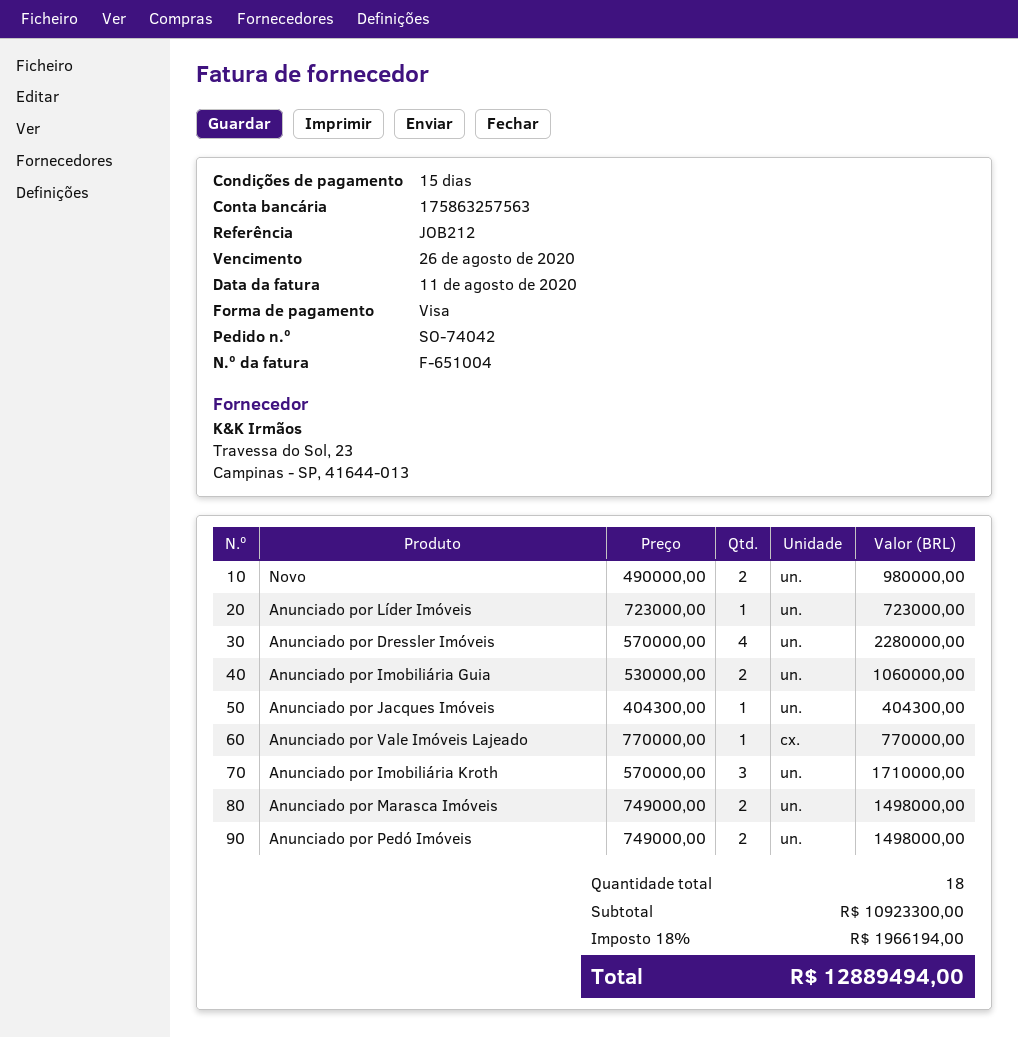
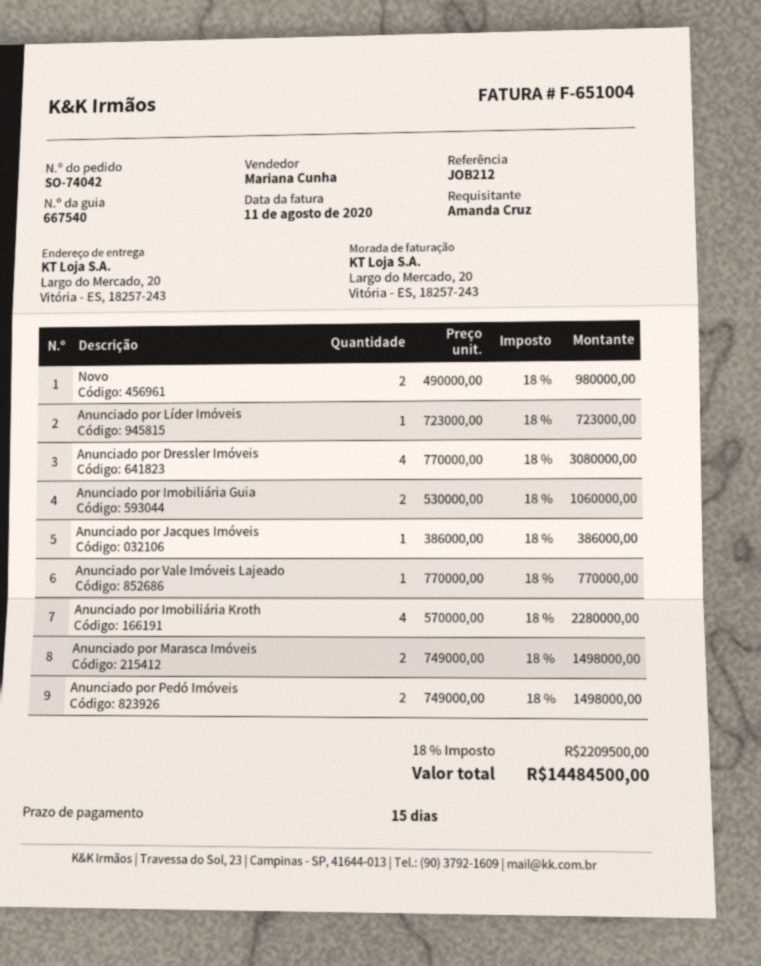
Anunciado por Dressler Imóveis: 4 x 570000.00 = 2280000.00 -> 4 x 770000.00 = 3080000.00
Anunciado por Jacques Imóveis: 1 x 404300.00 = 404300.00 -> 1 x 386000.00 = 386000.00
Anunciado por Imobiliária Kroth: 3 x 570000.00 = 1710000.00 -> 4 x 570000.00 = 2280000.00
tax: 18% = 1966194.00 -> 18% = 2209500.00
total: 12889494.00 -> 14484500.00

